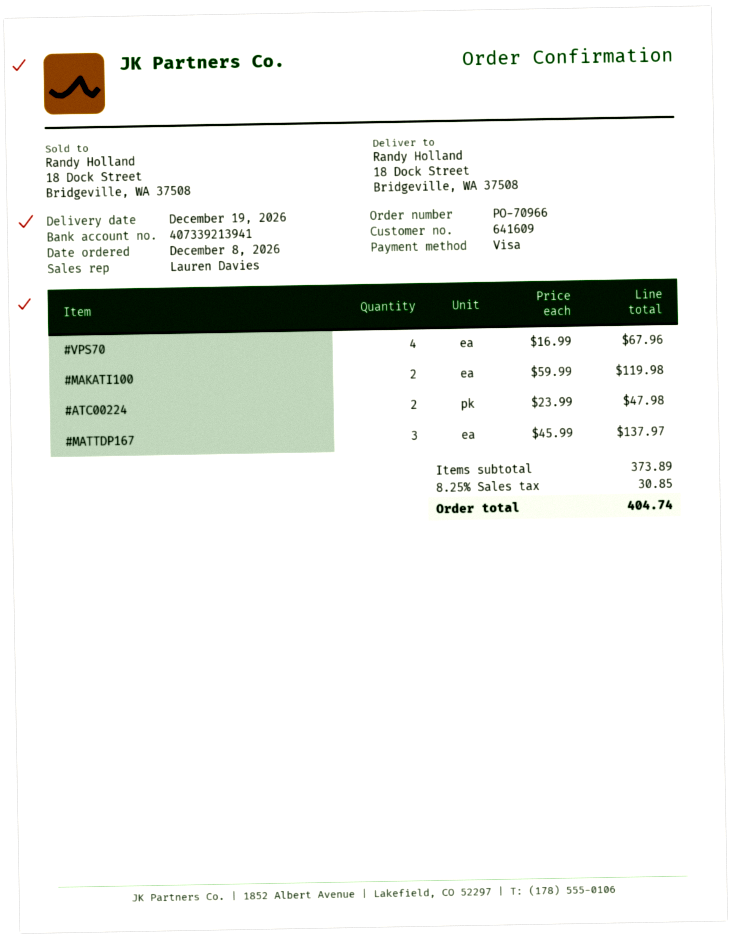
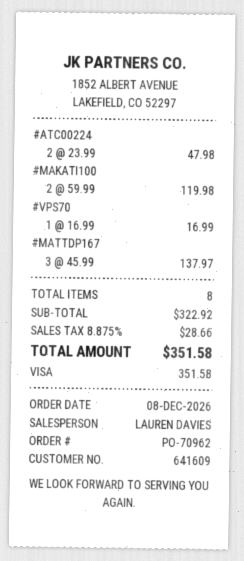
order number: PO-70966 -> PO-70962
#VPS70: 4 x 16.99 = 67.96 -> 1 x 16.99 = 16.99
subtotal: 373.89 -> 322.92
tax: 8.25% = 30.85 -> 8.875% = 28.66
total: 404.74 -> 351.58

